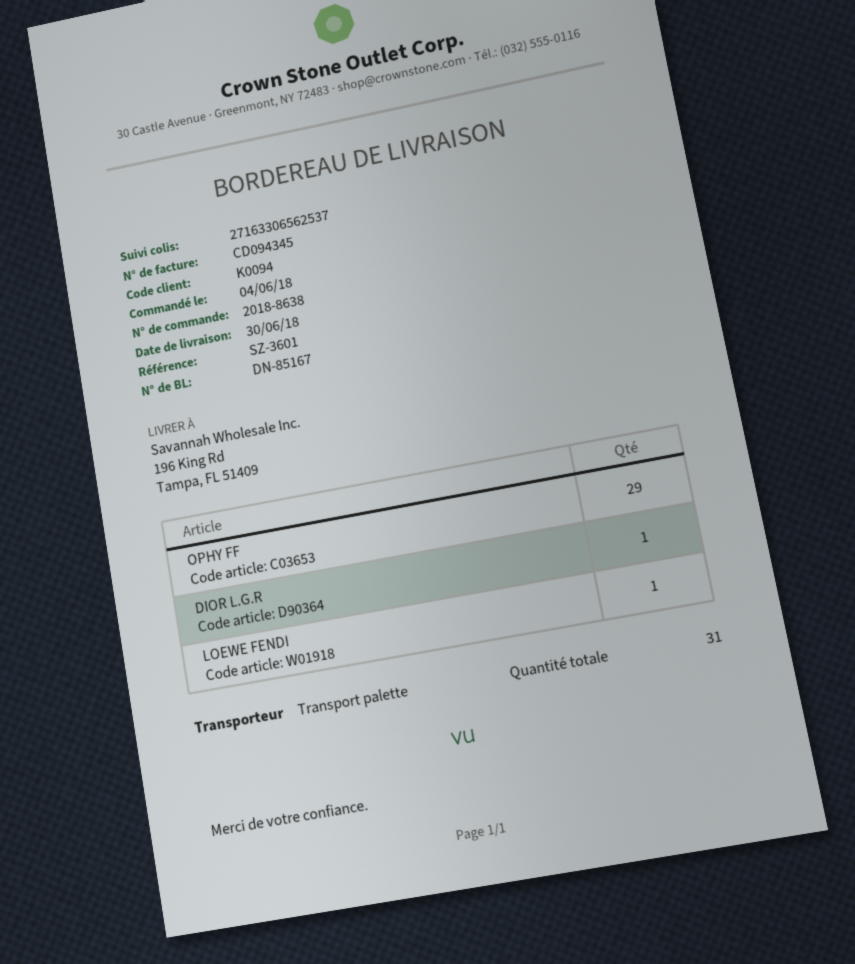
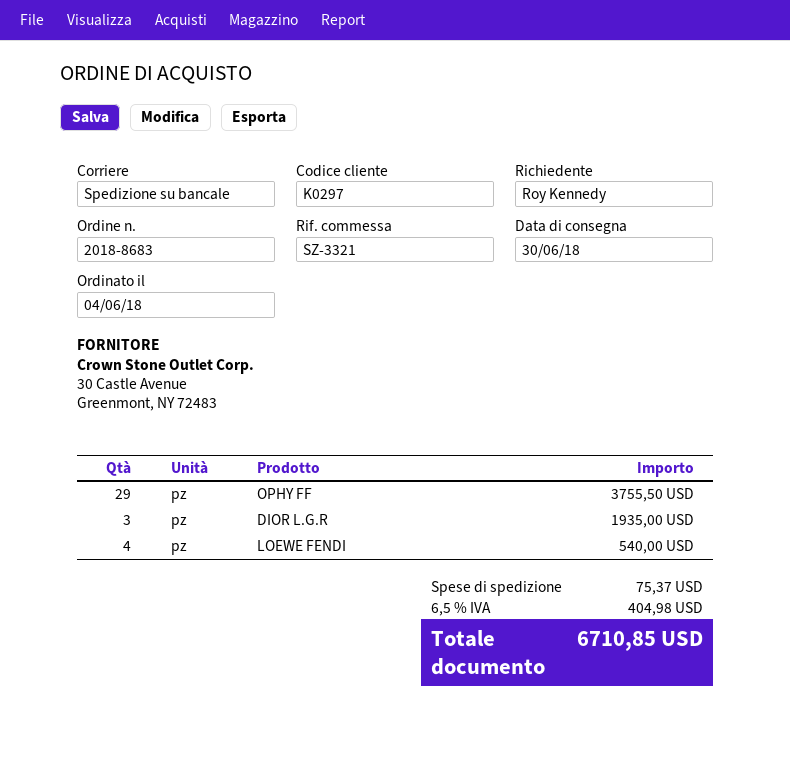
order number: 2018-8638 -> 2018-8683
customer number: K0094 -> K0297
reference: SZ-3601 -> SZ-3321
DIOR L.G.R: 1 -> 3
LOEWE FENDI: 1 -> 4

